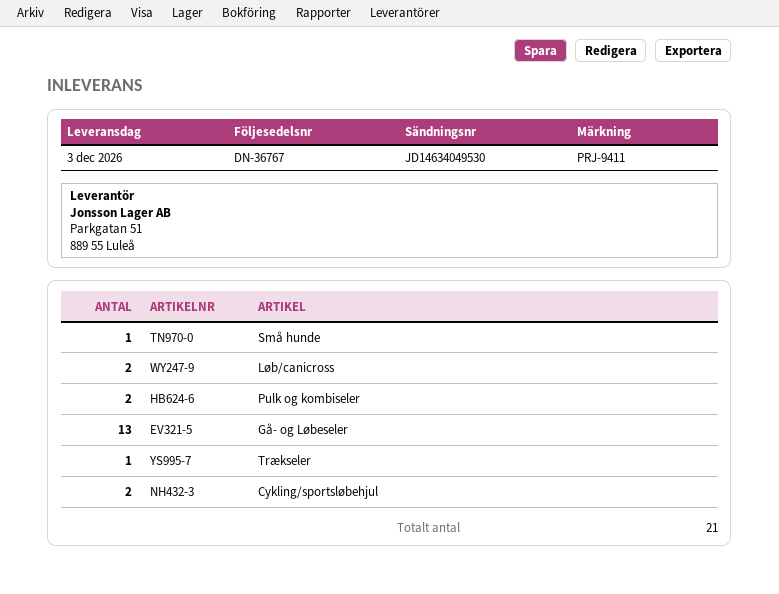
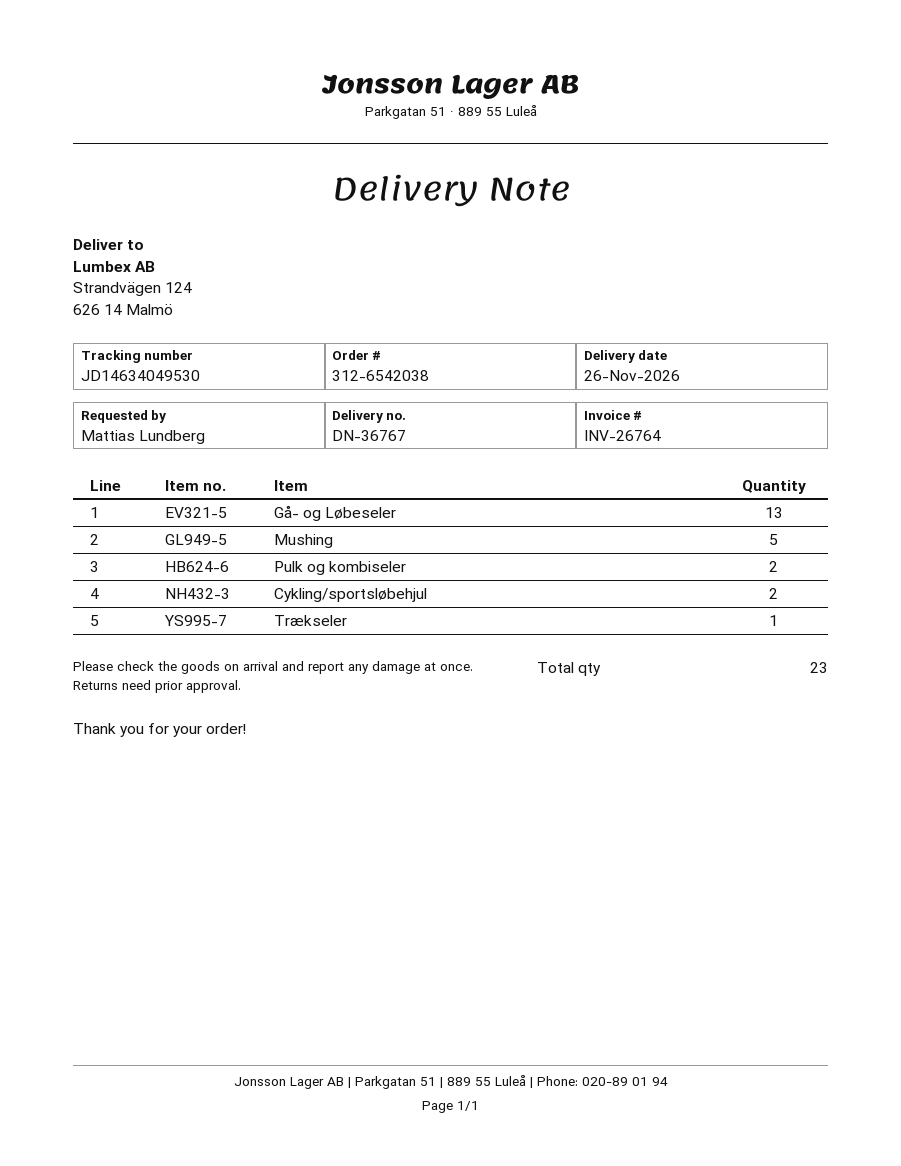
delivery date: 2026-12-03 -> 2026-11-26
Små hunde: 1 -> none
Løb/canicross: 2 -> none
Mushing: none -> 5
total quantity: 21 -> 23

